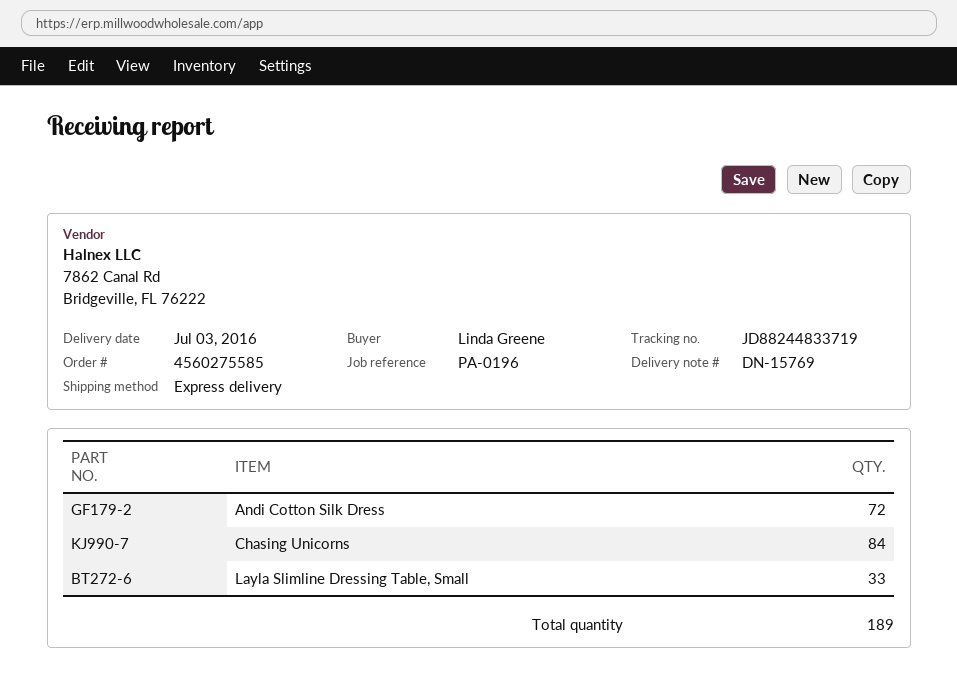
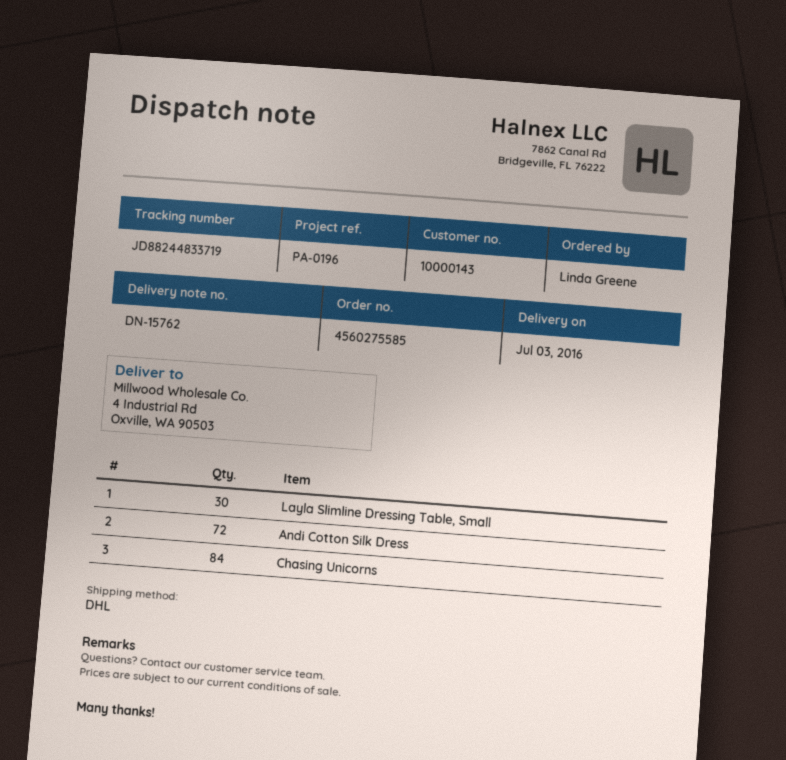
delivery note number: DN-15769 -> DN-15762
shipping method: express -> DHL
Layla Slimline Dressing Table, Small: 33 -> 30

